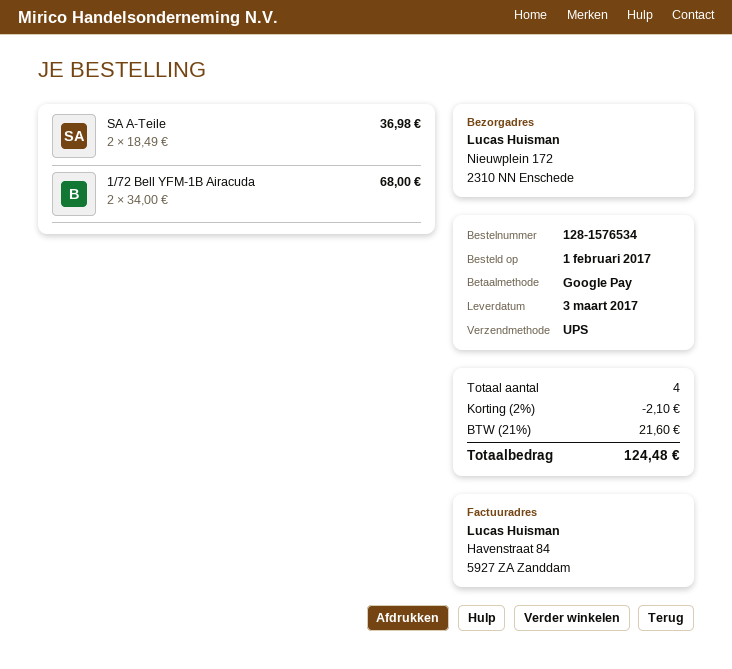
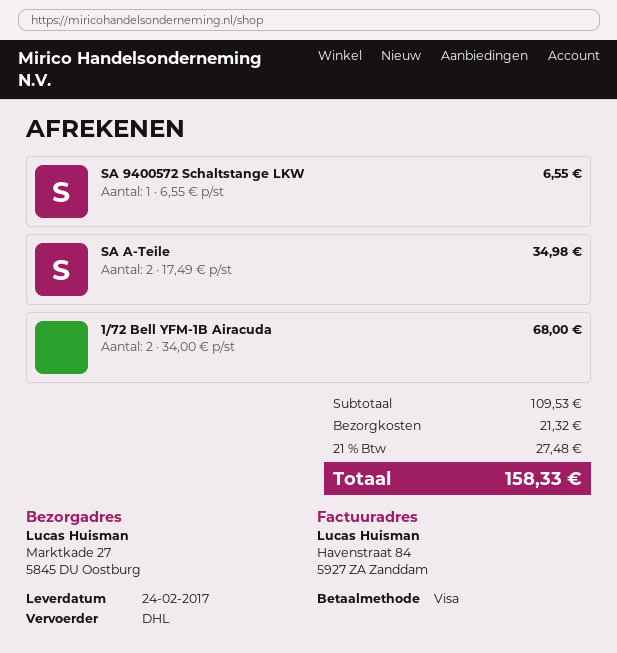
delivery date: 2017-03-03 -> 2017-02-24
payment method: Google Pay -> Visa
shipping method: UPS -> DHL
ship to: Nieuwplein 172, 2310 NN Enschede -> Marktkade 27, 5845 DU Oostburg
SA A-Teile: 2 x 18.49 = 36.98 -> 2 x 17.49 = 34.98
SA 9400572 Schaltstange LKW: none -> 1 x 6.55 = 6.55
discount: 2% = 2.10 -> none
shipping: none -> 21.32
tax: 21% = 21.60 -> 21% = 27.48
total: 124.48 -> 158.33

